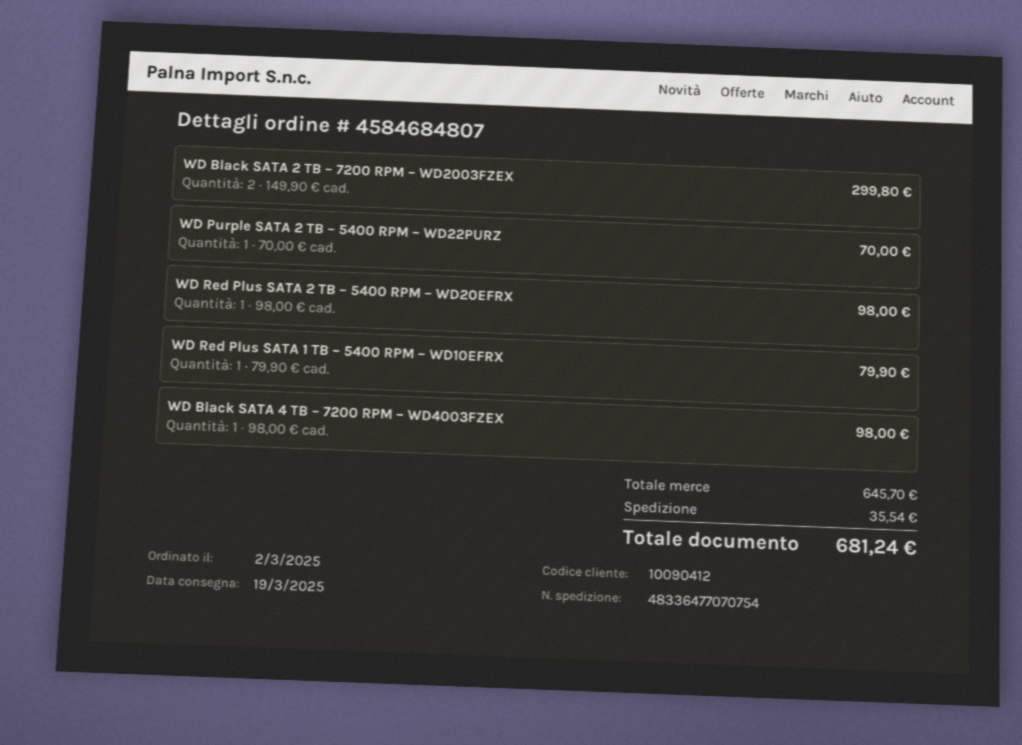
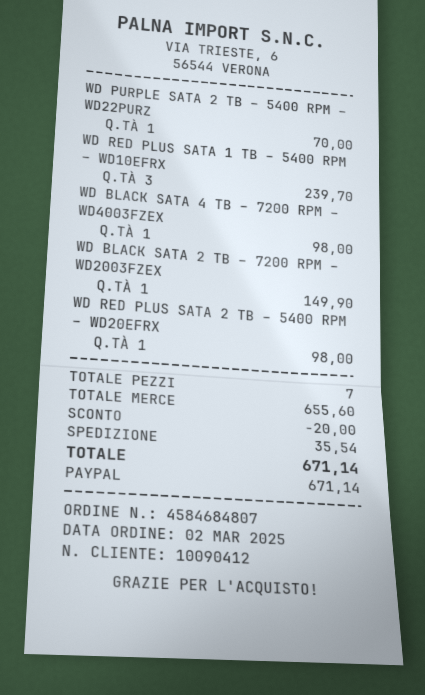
WD Black SATA 2 TB – 7200 RPM – WD2003FZEX: 2 for 299.80 -> 1 for 149.90
WD Red Plus SATA 1 TB – 5400 RPM – WD10EFRX: 1 for 79.90 -> 3 for 239.70
subtotal: 645.70 -> 655.60
discount: none -> 20.00
total: 681.24 -> 671.14

